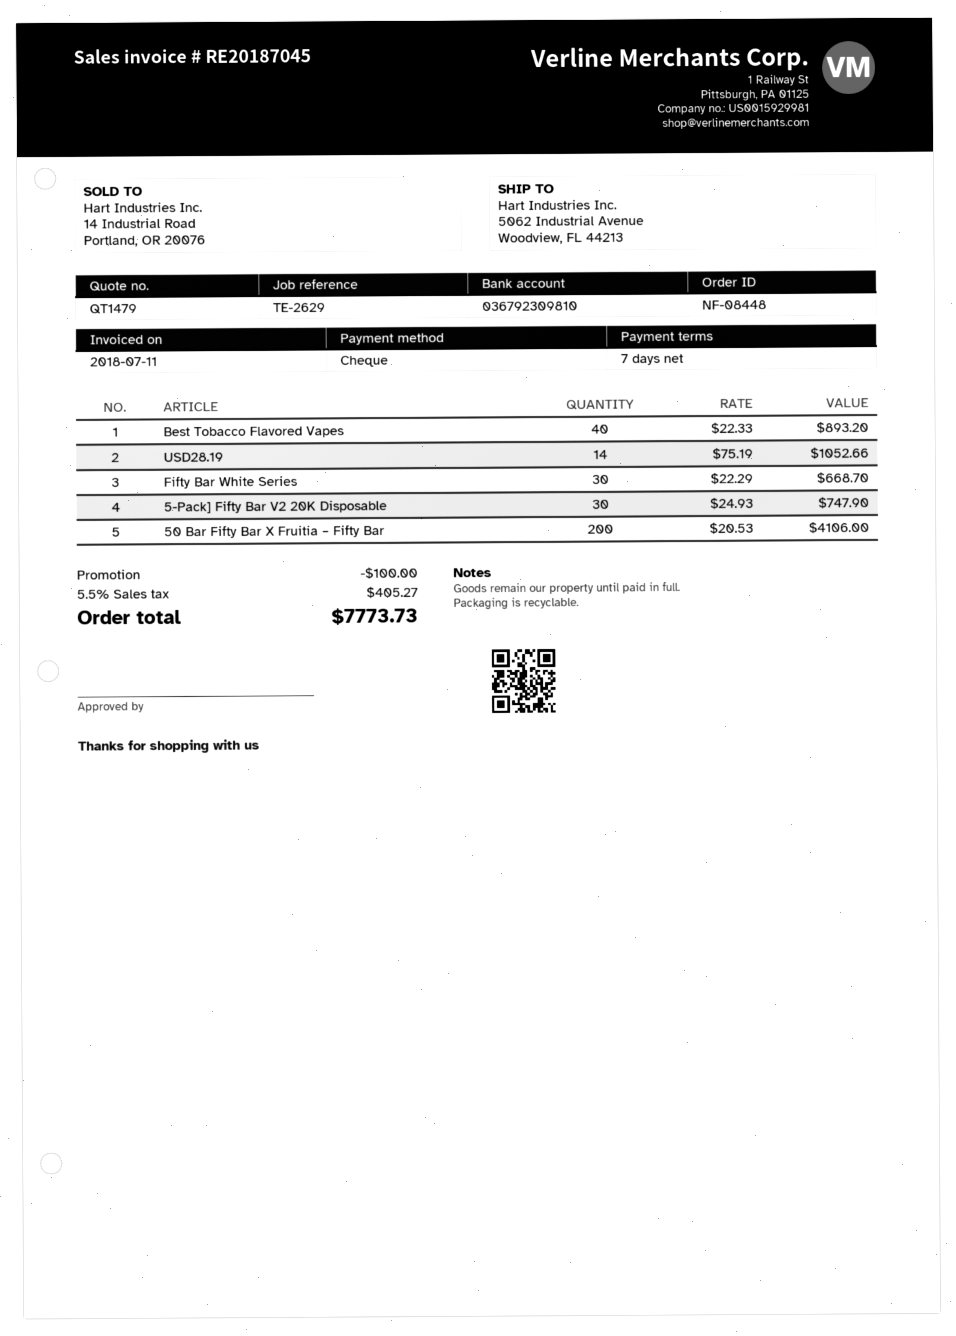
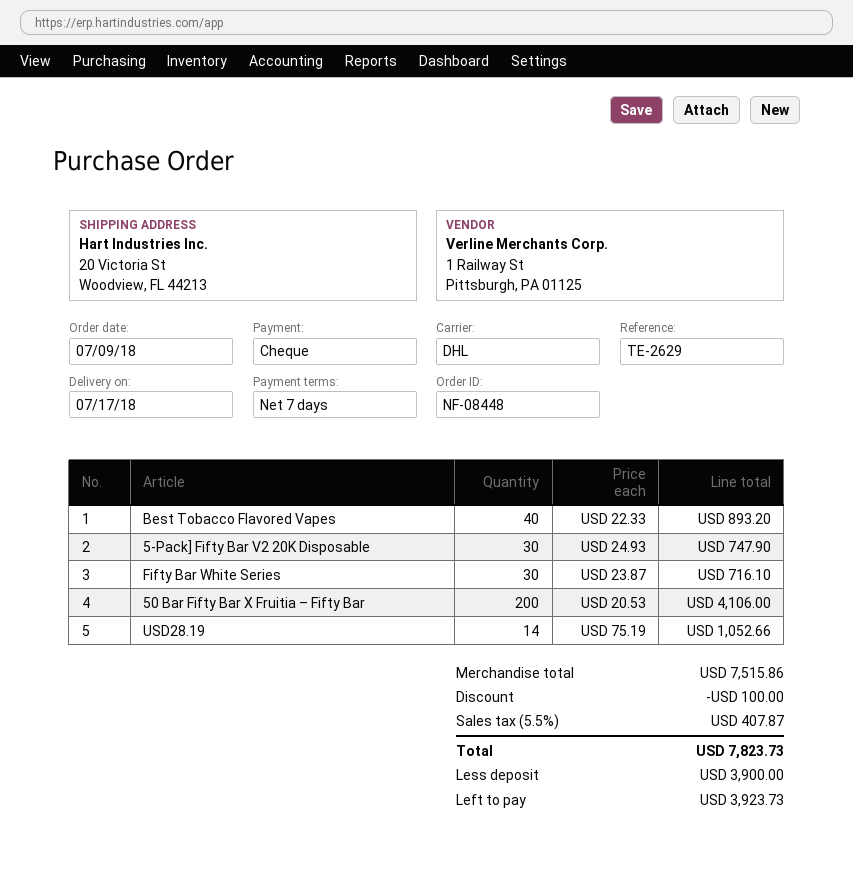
ship to: 5062 Industrial Avenue, Woodview, FL 44213 -> 20 Victoria St, Woodview, FL 44213
Fifty Bar White Series: 30 x 22.29 = 668.70 -> 30 x 23.87 = 716.10
tax: 5.5% = 405.27 -> 5.5% = 407.87
total: 7773.73 -> 7823.73

